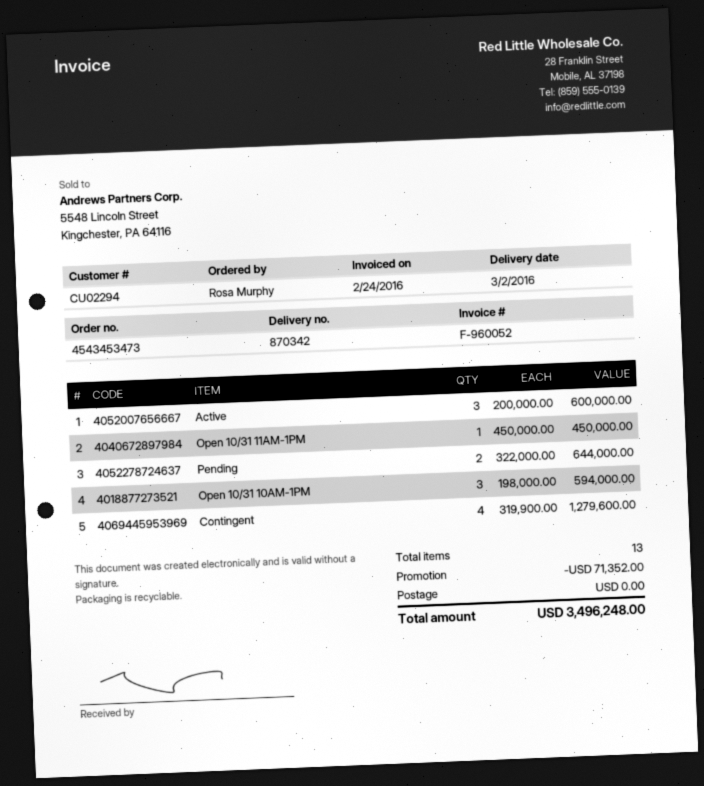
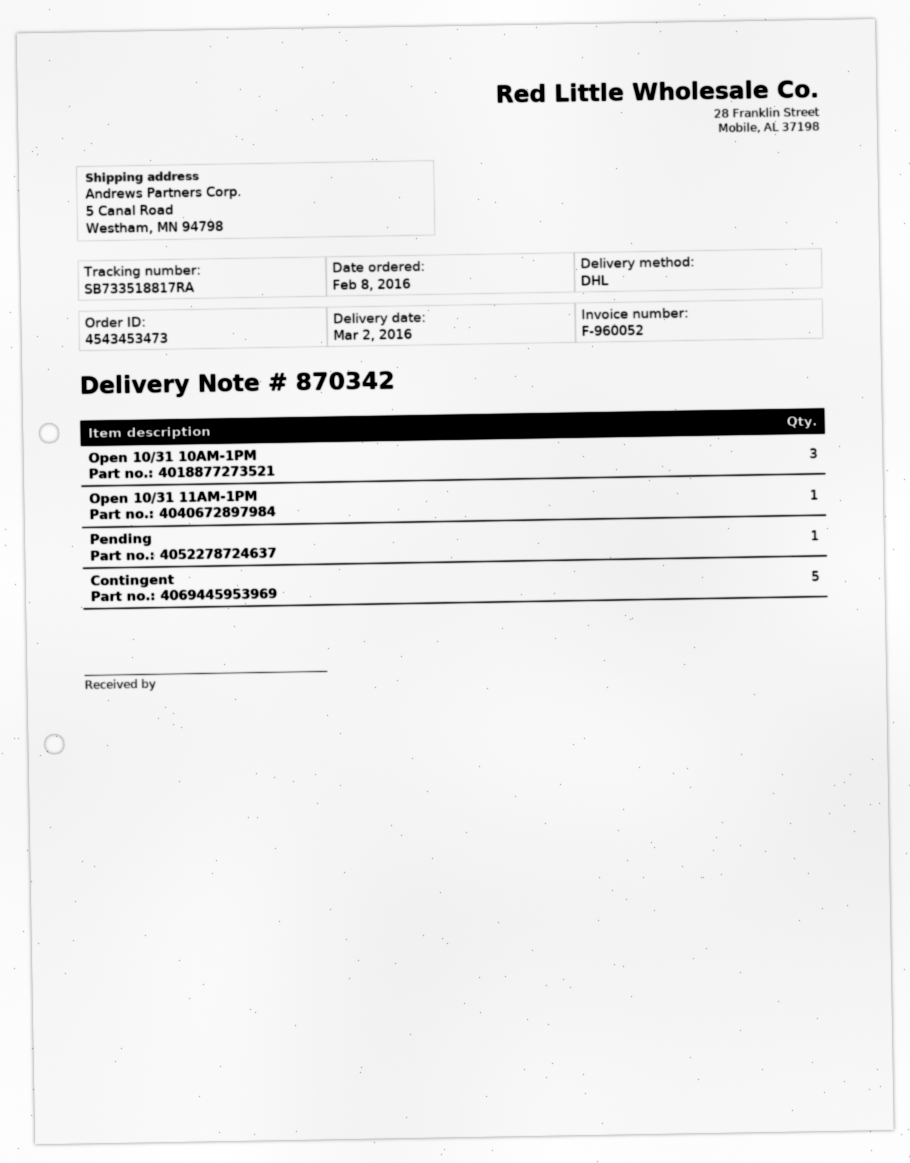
Active: 3 -> none
Pending: 2 -> 1
Contingent: 4 -> 5

